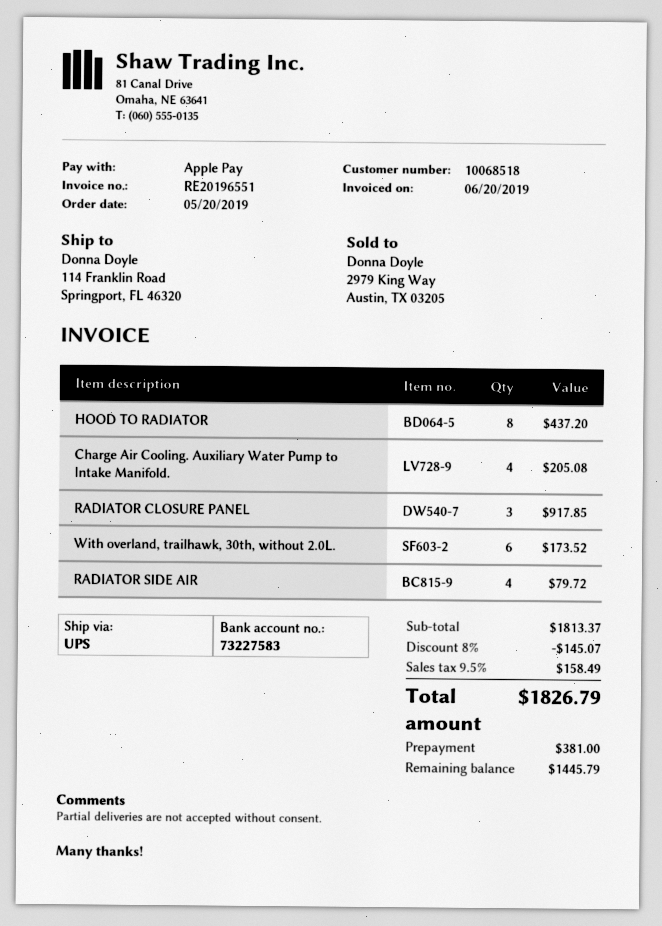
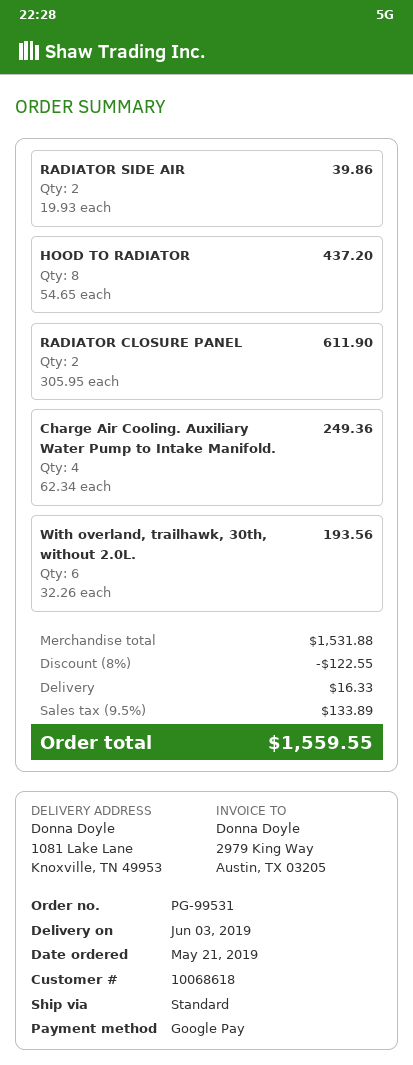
order date: 2019-05-20 -> 2019-05-21
customer number: 10068518 -> 10068618
payment method: Apple Pay -> Google Pay
shipping method: UPS -> standard
ship to: 114 Franklin Road, Springport, FL 46320 -> 1081 Lake Lane, Knoxville, TN 49953
Charge Air Cooling. Auxiliary Water Pump to Intake Manifold.: 4 for 205.08 -> 4 for 249.36
RADIATOR CLOSURE PANEL: 3 for 917.85 -> 2 for 611.90
With overland, trailhawk, 30th, without 2.0L.: 6 for 173.52 -> 6 for 193.56
RADIATOR SIDE AIR: 4 for 79.72 -> 2 for 39.86
subtotal: 1813.37 -> 1531.88
discount: 8% = 145.07 -> 8% = 122.55
shipping: none -> 16.33
tax: 9.5% = 158.49 -> 9.5% = 133.89
total: 1826.79 -> 1559.55

